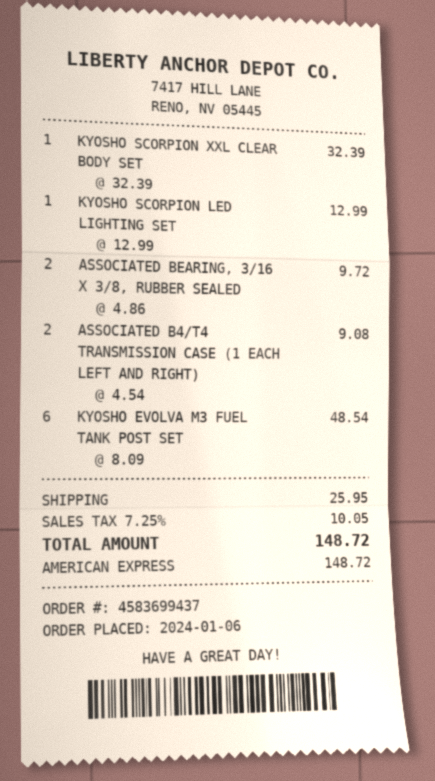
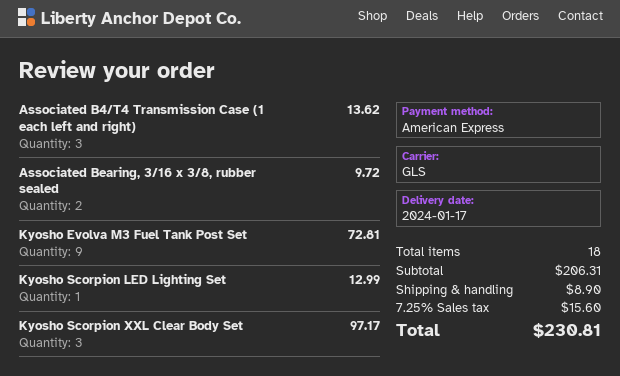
KYOSHO SCORPION XXL CLEAR BODY SET: 1 for 32.39 -> 3 for 97.17
ASSOCIATED B4/T4 TRANSMISSION CASE (1 EACH LEFT AND RIGHT): 2 for 9.08 -> 3 for 13.62
KYOSHO EVOLVA M3 FUEL TANK POST SET: 6 for 48.54 -> 9 for 72.81
shipping: 25.95 -> 8.90
tax: 7.25% = 10.05 -> 7.25% = 15.60
total: 148.72 -> 230.81

